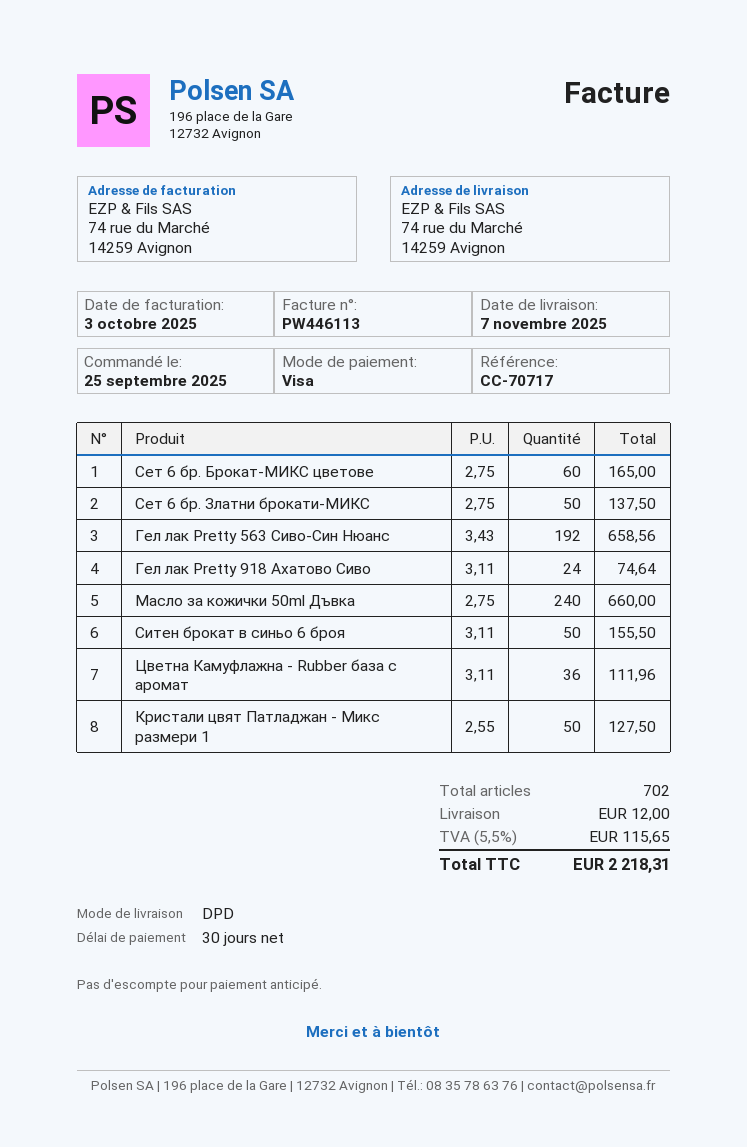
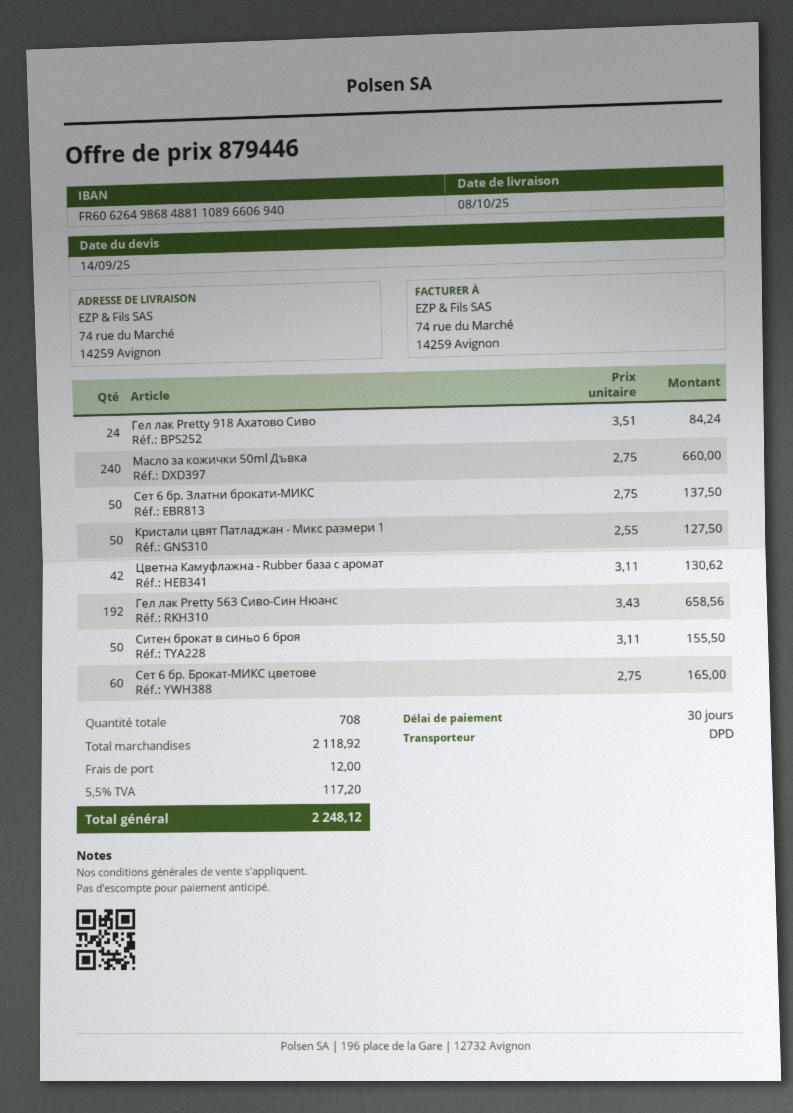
delivery date: 2025-11-07 -> 2025-10-08
Гел лак Pretty 918 Ахатово Сиво: 24 x 3.11 = 74.64 -> 24 x 3.51 = 84.24
Цветна Камуфлажна - Rubber база с аромат: 36 x 3.11 = 111.96 -> 42 x 3.11 = 130.62
total quantity: 702 -> 708
tax: 5.5% = 115.65 -> 5.5% = 117.20
total: 2218.31 -> 2248.12

